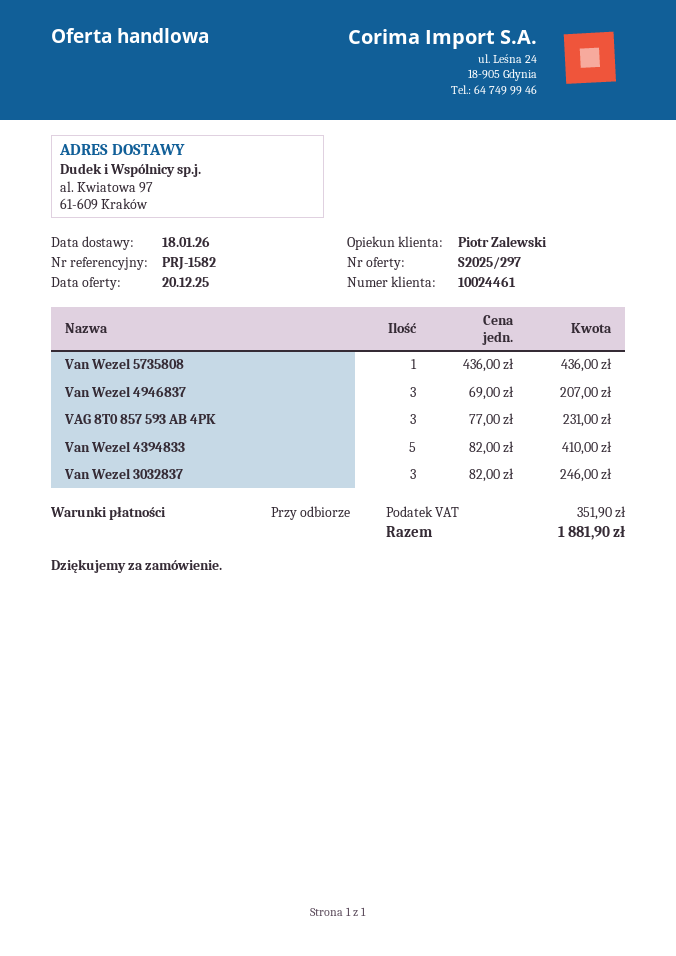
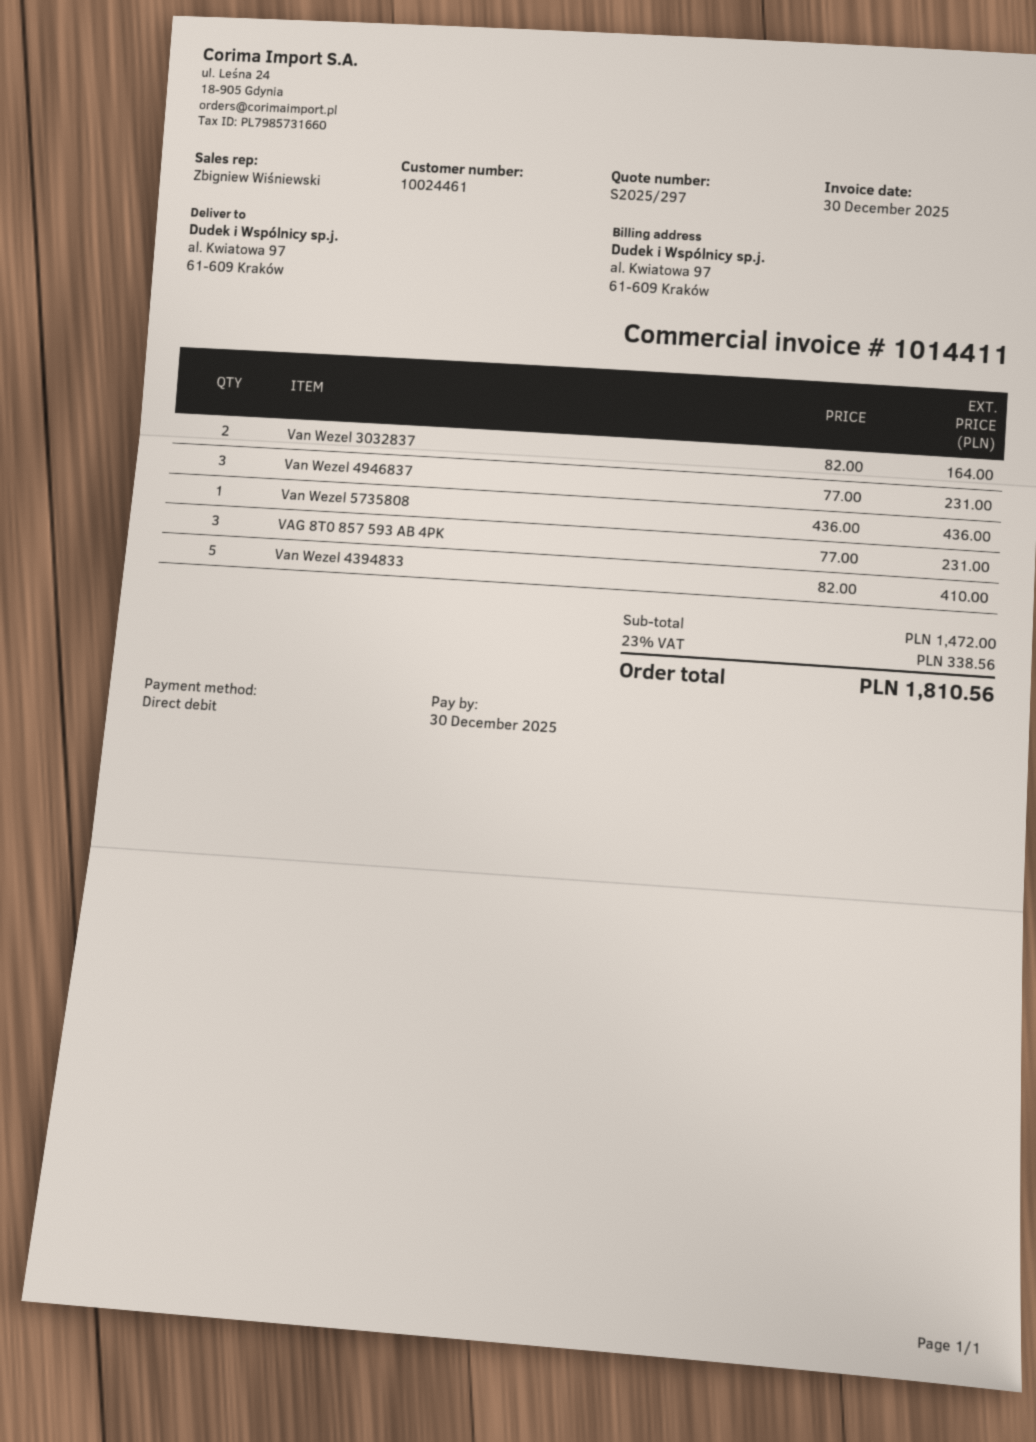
sales rep: Piotr Zalewski -> Zbigniew Wiśniewski
Van Wezel 4946837: 3 x 69.00 = 207.00 -> 3 x 77.00 = 231.00
Van Wezel 3032837: 3 x 82.00 = 246.00 -> 2 x 82.00 = 164.00
tax: 351.90 -> 338.56
total: 1881.90 -> 1810.56

